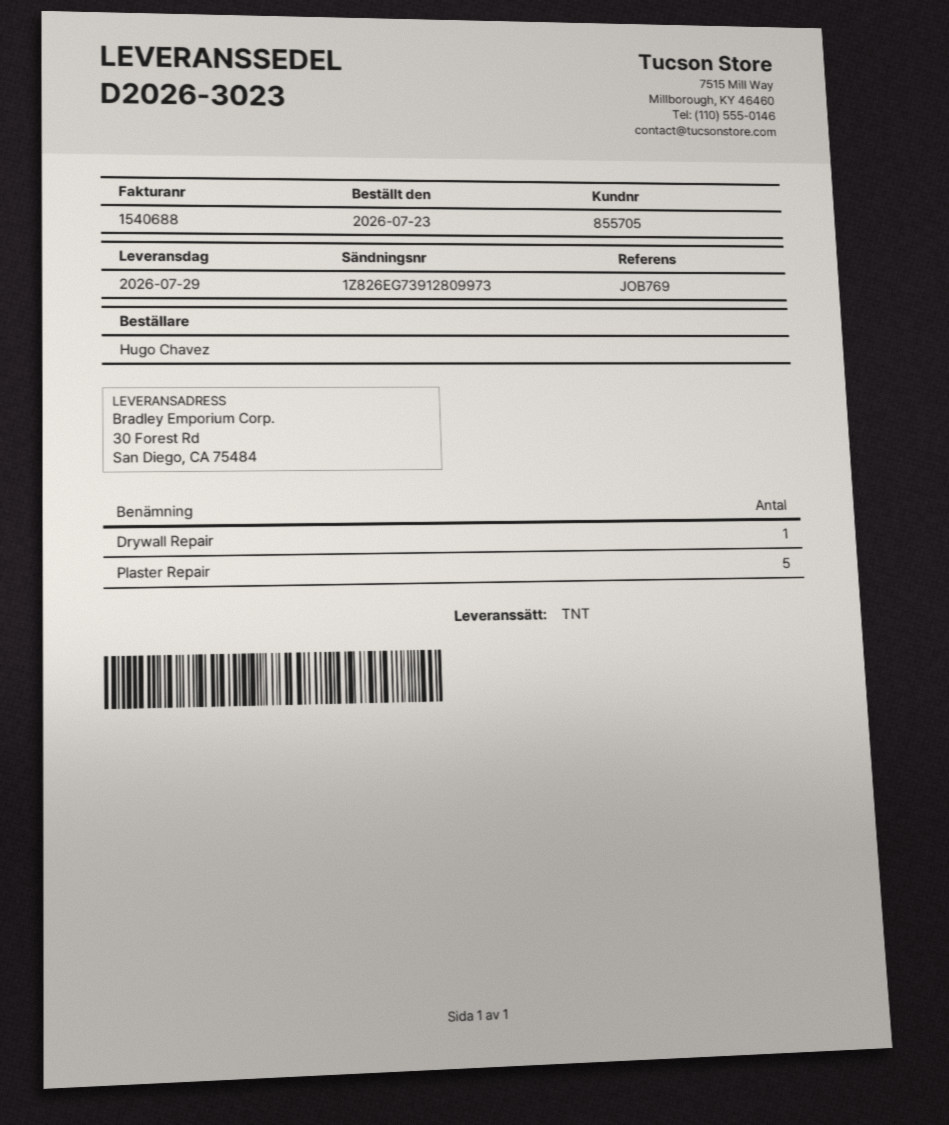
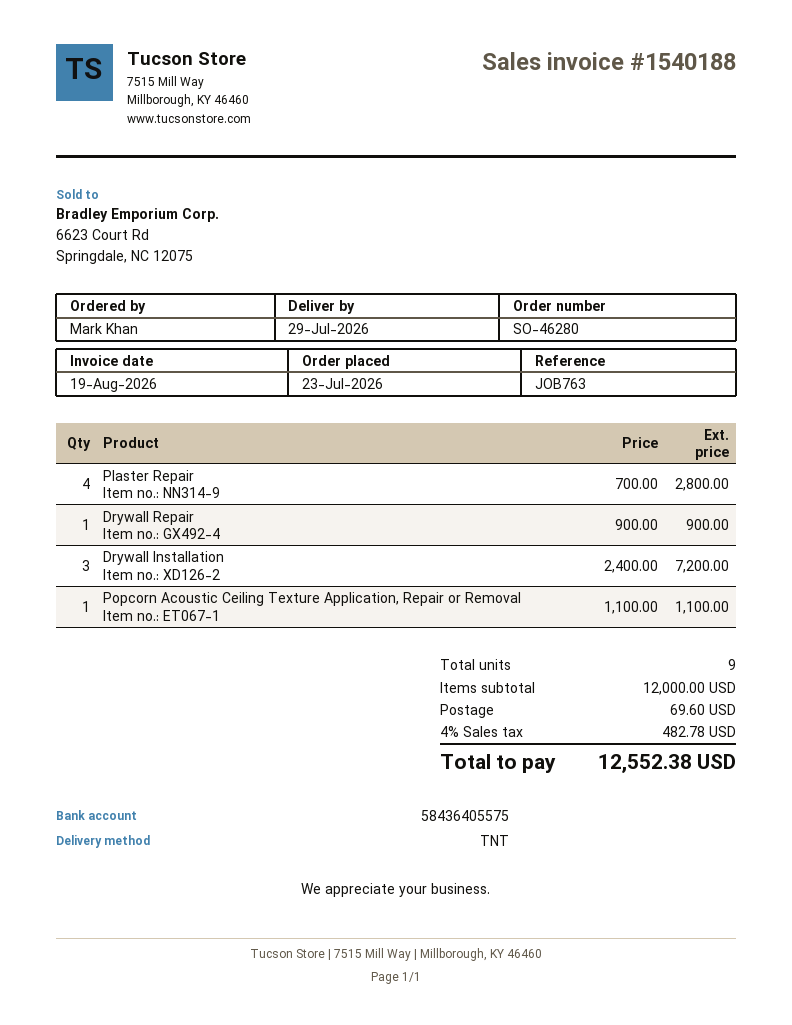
invoice number: 1540688 -> 1540188
reference: JOB769 -> JOB763
ordered by: Hugo Chavez -> Mark Khan
Plaster Repair: 5 -> 4
Drywall Installation: none -> 3
Popcorn Acoustic Ceiling Texture Application, Repair or Removal: none -> 1

